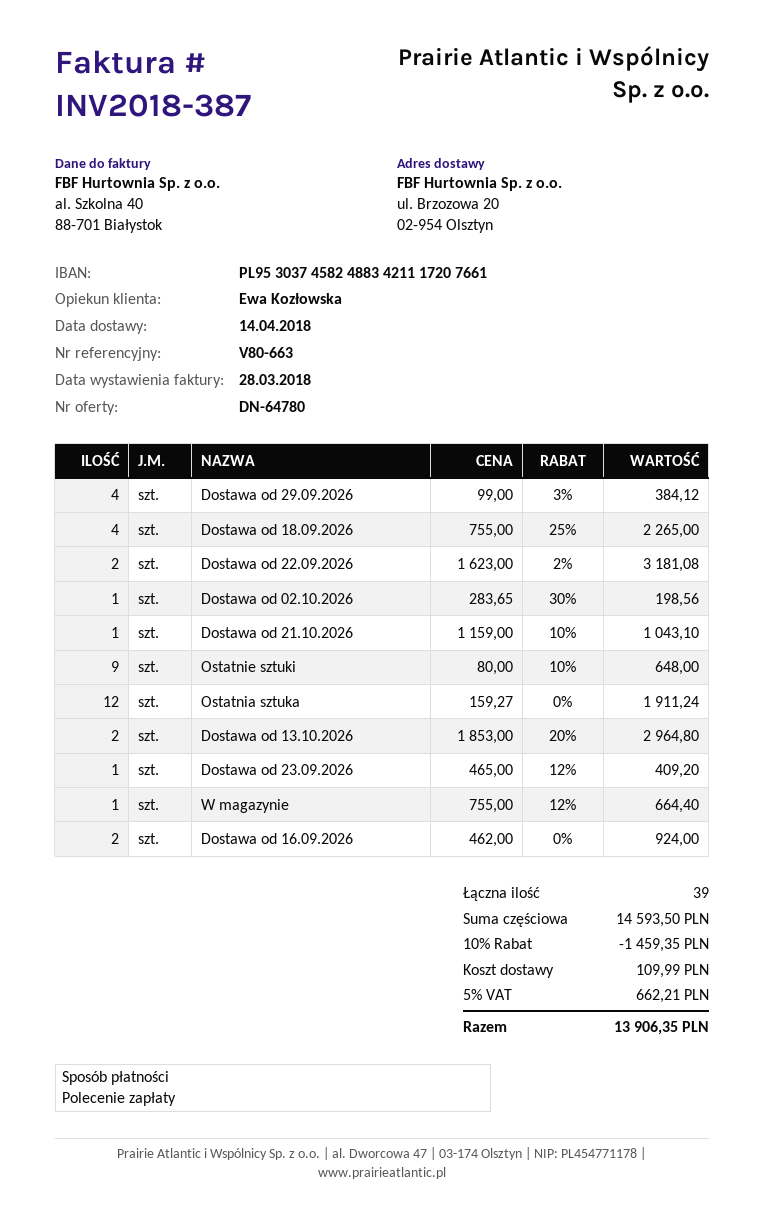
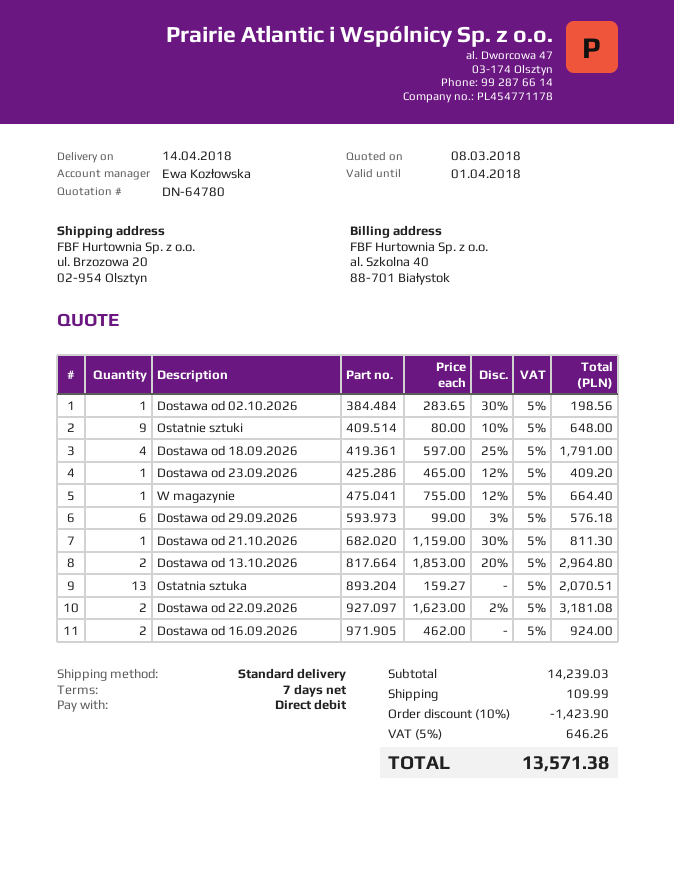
Dostawa od 29.09.2026: 4 x 99.00 - 3% = 384.12 -> 6 x 99.00 - 3% = 576.18
Dostawa od 18.09.2026: 4 x 755.00 - 25% = 2265.00 -> 4 x 597.00 - 25% = 1791.00
Dostawa od 21.10.2026: 1 x 1159.00 - 10% = 1043.10 -> 1 x 1159.00 - 30% = 811.30
Ostatnia sztuka: 12 x 159.27 = 1911.24 -> 13 x 159.27 = 2070.51
subtotal: 14593.50 -> 14239.03
discount: 10% = 1459.35 -> 10% = 1423.90
tax: 5% = 662.21 -> 5% = 646.26
total: 13906.35 -> 13571.38

